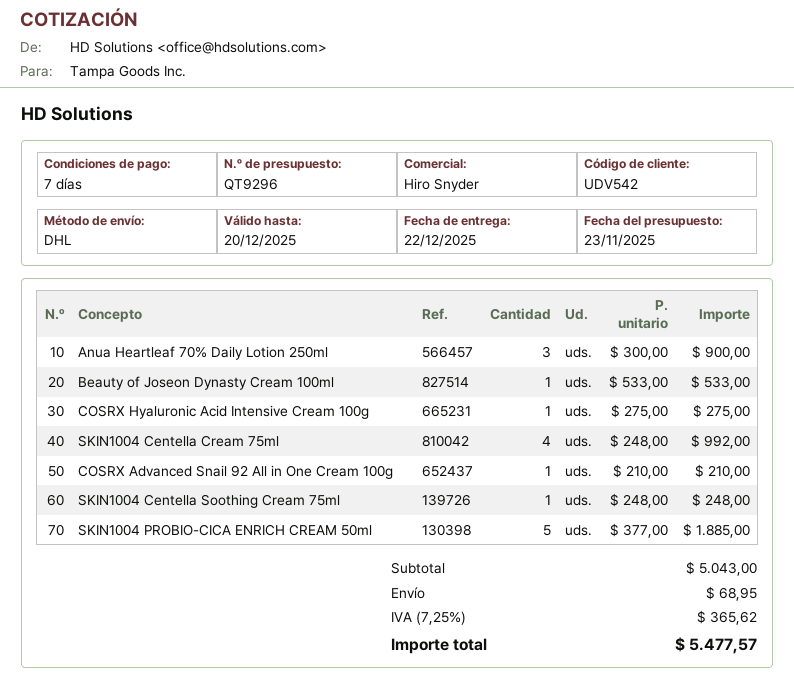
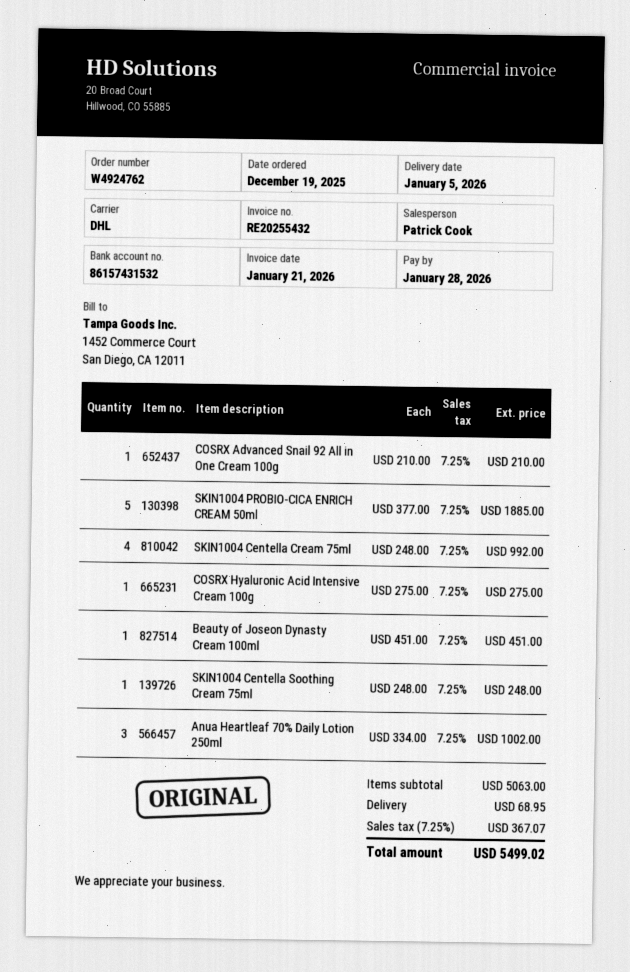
delivery date: 2025-12-22 -> 2026-01-05
sales rep: Hiro Snyder -> Patrick Cook
Anua Heartleaf 70% Daily Lotion 250ml: 3 x 300.00 = 900.00 -> 3 x 334.00 = 1002.00
Beauty of Joseon Dynasty Cream 100ml: 1 x 533.00 = 533.00 -> 1 x 451.00 = 451.00
subtotal: 5043.00 -> 5063.00
tax: 7.25% = 365.62 -> 7.25% = 367.07
total: 5477.57 -> 5499.02

